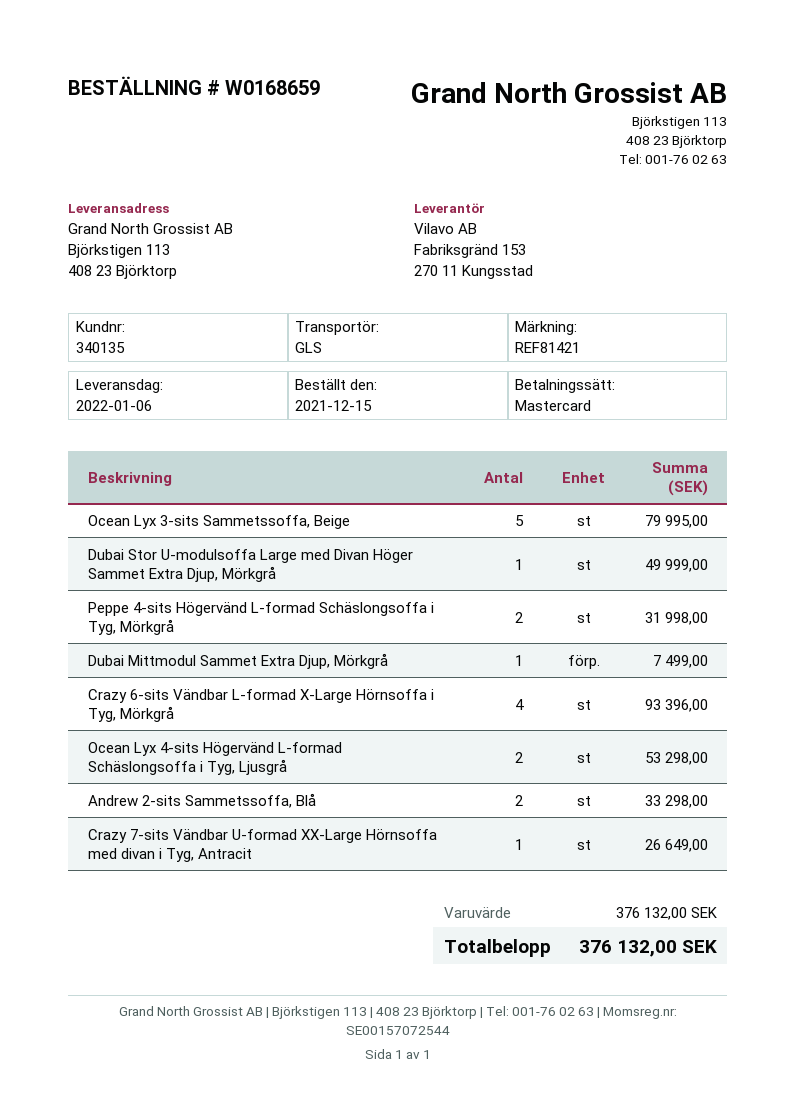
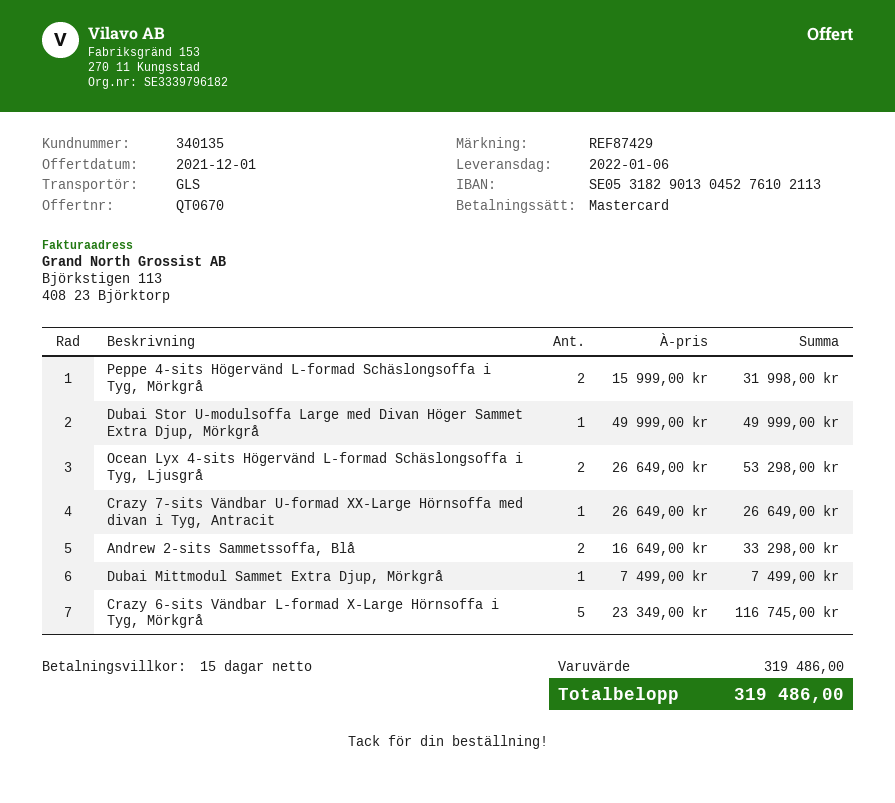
reference: REF81421 -> REF87429
Ocean Lyx 3-sits Sammetssoffa, Beige: 5 for 79995.00 -> none
Crazy 6-sits Vändbar L-formad X-Large Hörnsoffa i Tyg, Mörkgrå: 4 for 93396.00 -> 5 for 116745.00
subtotal: 376132.00 -> 319486.00
total: 376132.00 -> 319486.00

